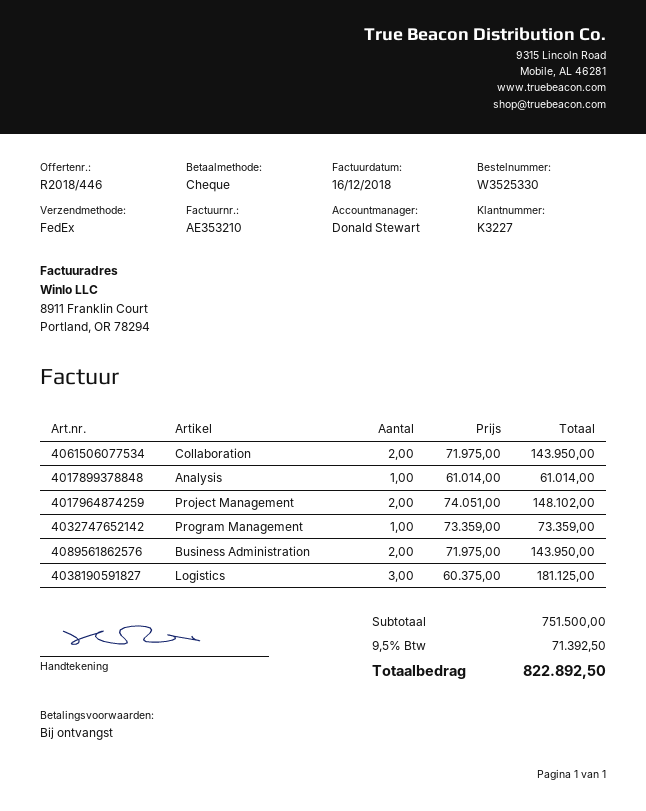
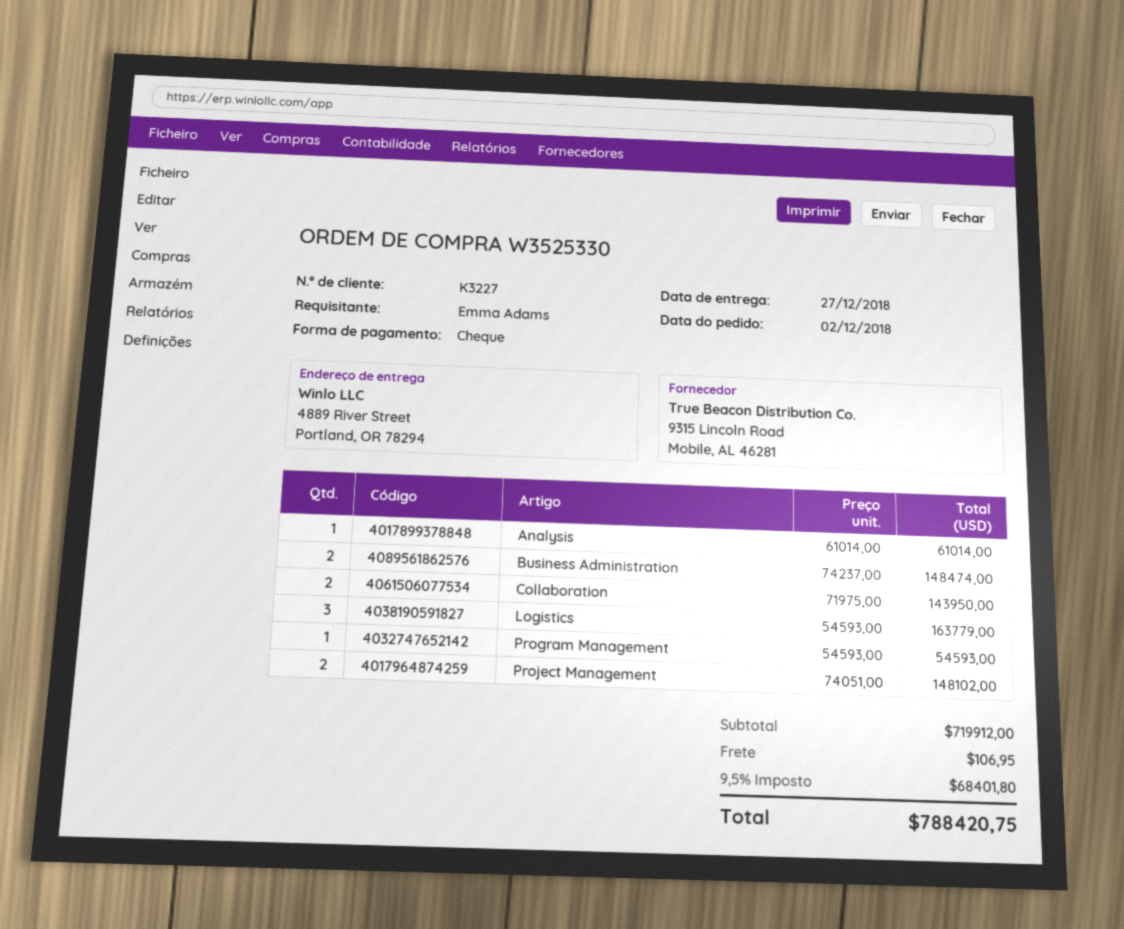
Program Management: 1 x 73359.00 = 73359.00 -> 1 x 54593.00 = 54593.00
Business Administration: 2 x 71975.00 = 143950.00 -> 2 x 74237.00 = 148474.00
Logistics: 3 x 60375.00 = 181125.00 -> 3 x 54593.00 = 163779.00
subtotal: 751500.00 -> 719912.00
shipping: none -> 106.95
tax: 9.5% = 71392.50 -> 9.5% = 68401.80
total: 822892.50 -> 788420.75

